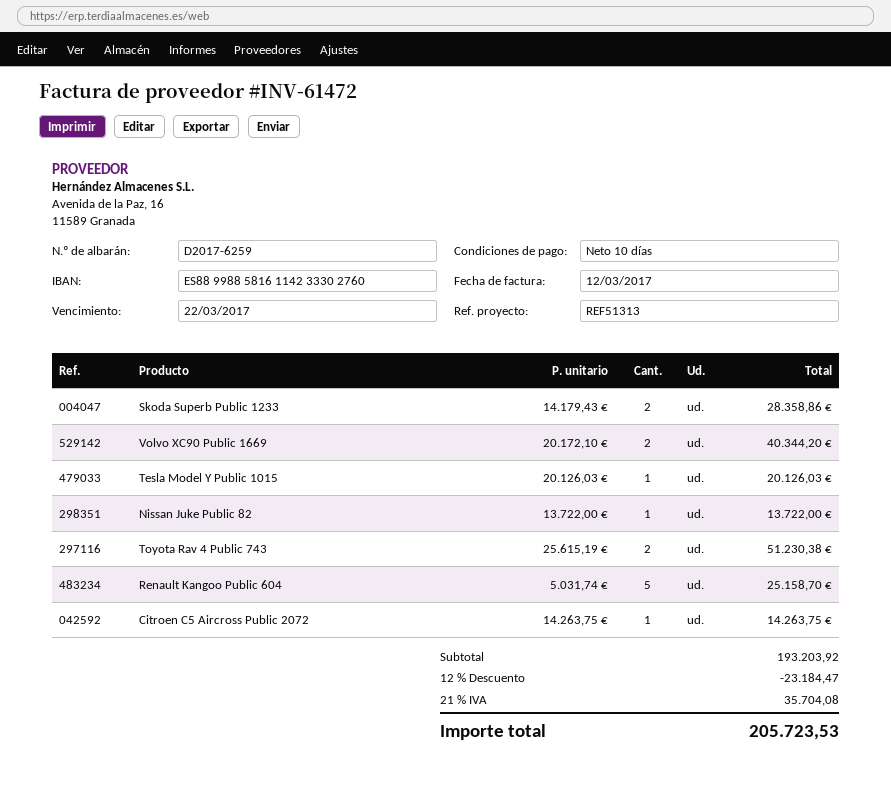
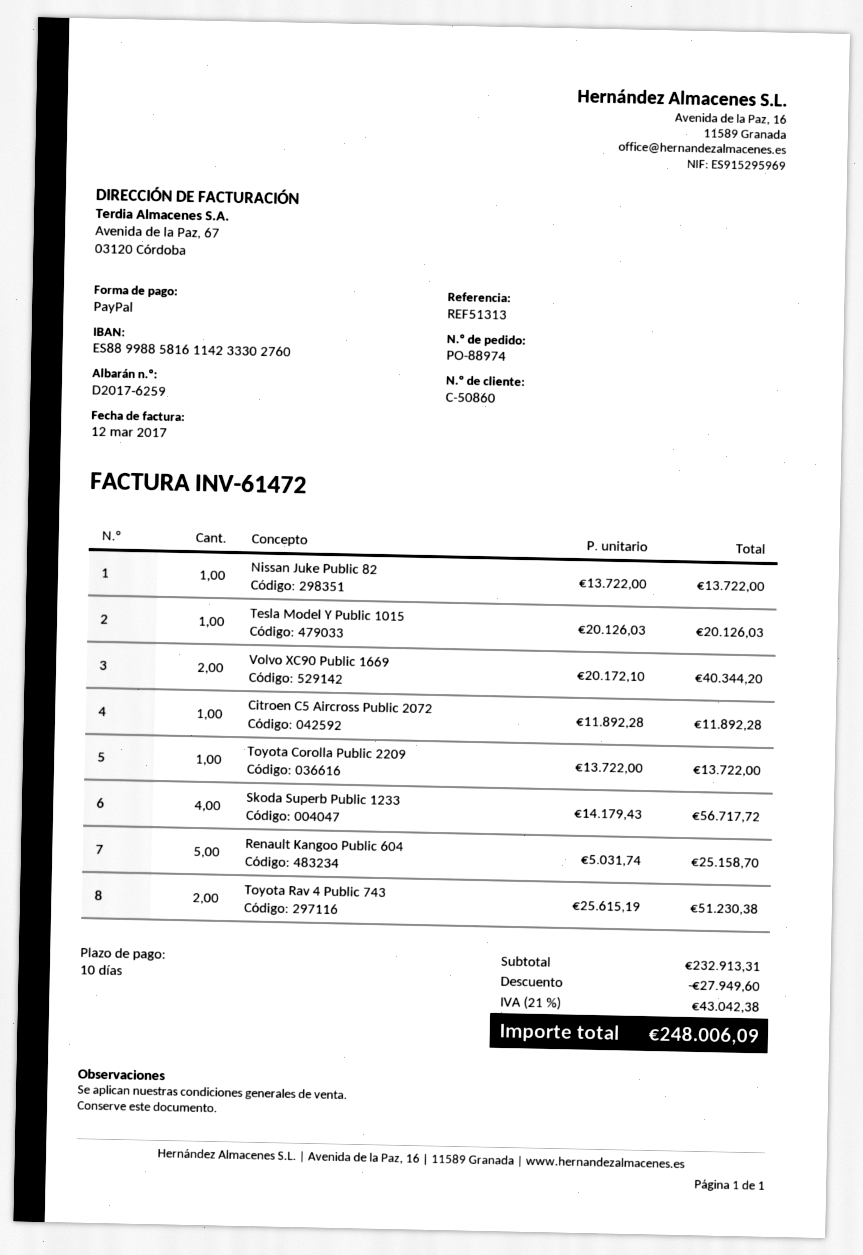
Skoda Superb Public 1233: 2 x 14179.43 = 28358.86 -> 4 x 14179.43 = 56717.72
Citroen C5 Aircross Public 2072: 1 x 14263.75 = 14263.75 -> 1 x 11892.28 = 11892.28
Toyota Corolla Public 2209: none -> 1 x 13722.00 = 13722.00
subtotal: 193203.92 -> 232913.31
discount: 23184.47 -> 27949.60
tax: 21% = 35704.08 -> 21% = 43042.38
total: 205723.53 -> 248006.09

